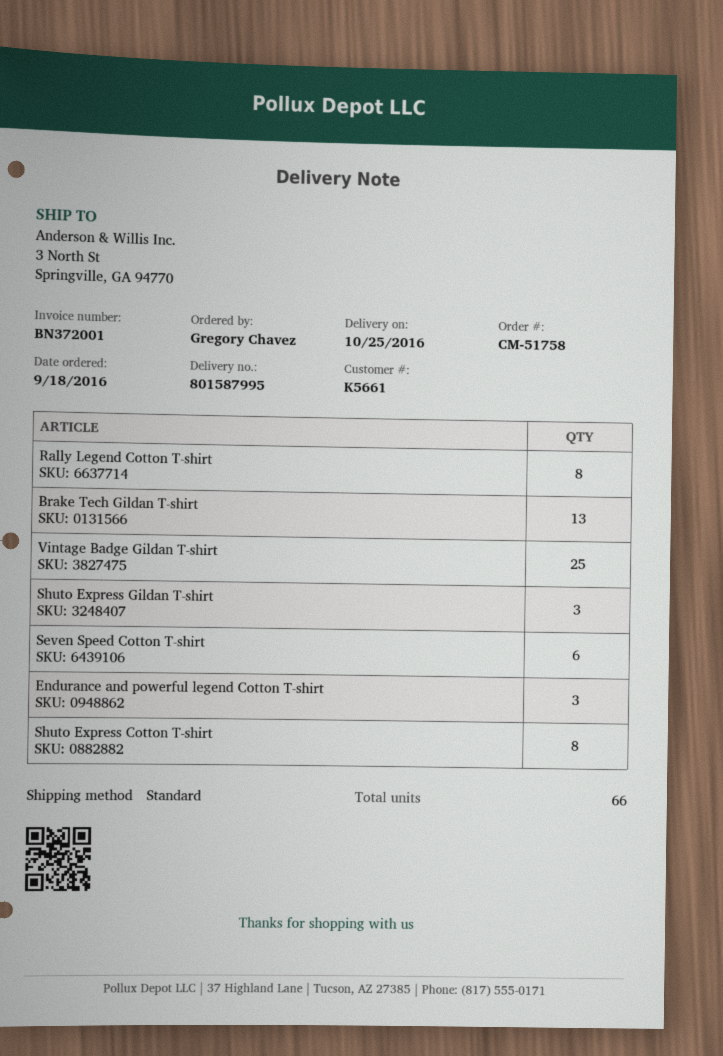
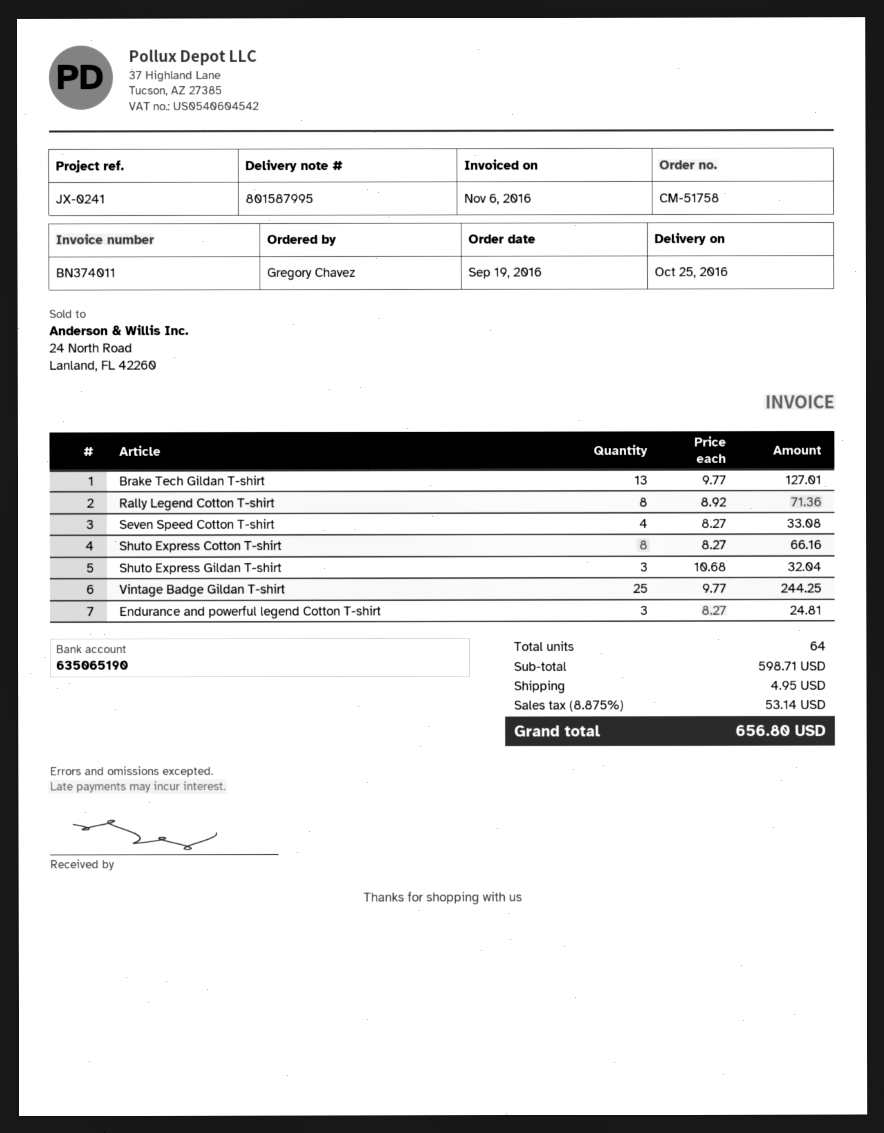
order date: 2016-09-18 -> 2016-09-19
invoice number: BN372001 -> BN374011
Seven Speed Cotton T-shirt: 6 -> 4
total quantity: 66 -> 64

